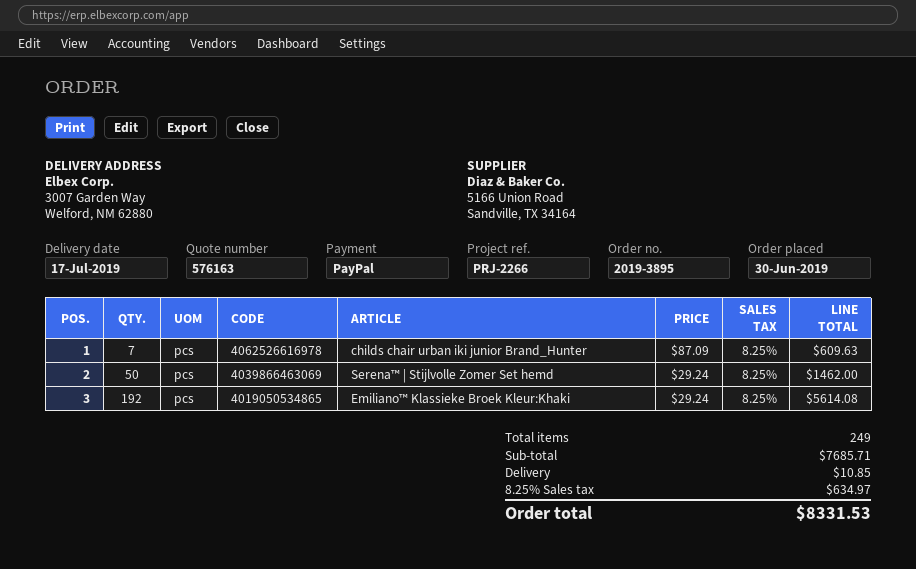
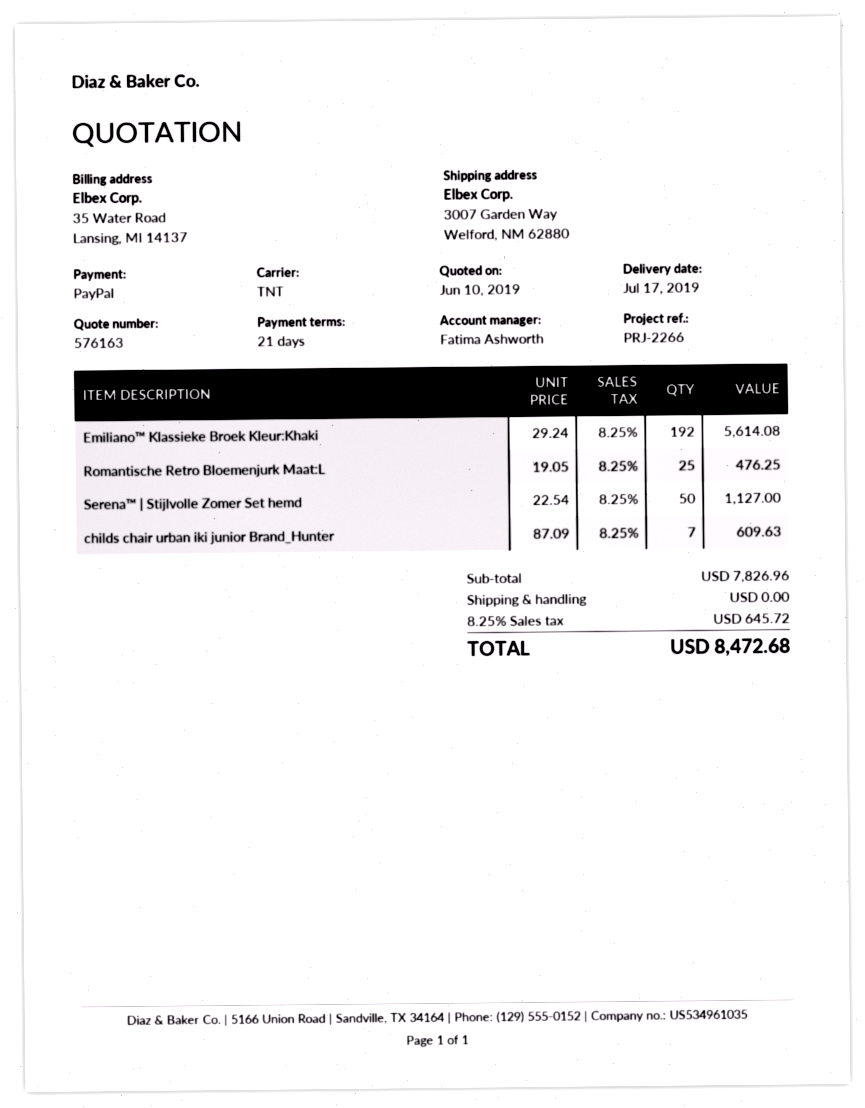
Serena™ | Stijlvolle Zomer Set hemd: 50 x 29.24 = 1462.00 -> 50 x 22.54 = 1127.00
Romantische Retro Bloemenjurk Maat:L: none -> 25 x 19.05 = 476.25
subtotal: 7685.71 -> 7826.96
shipping: 10.85 -> 0.00
tax: 8.25% = 634.97 -> 8.25% = 645.72
total: 8331.53 -> 8472.68

